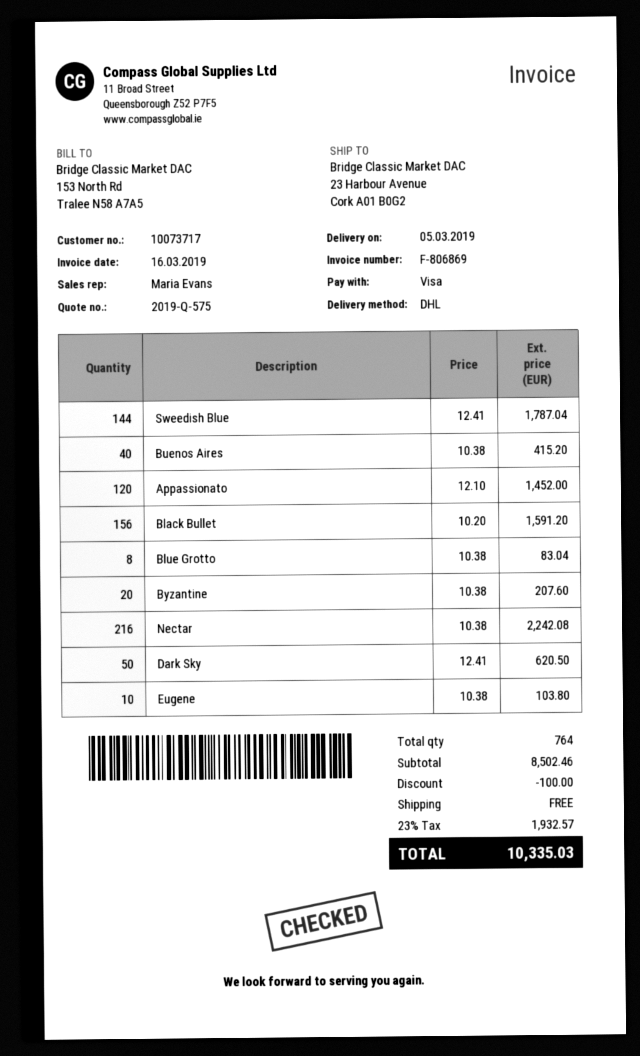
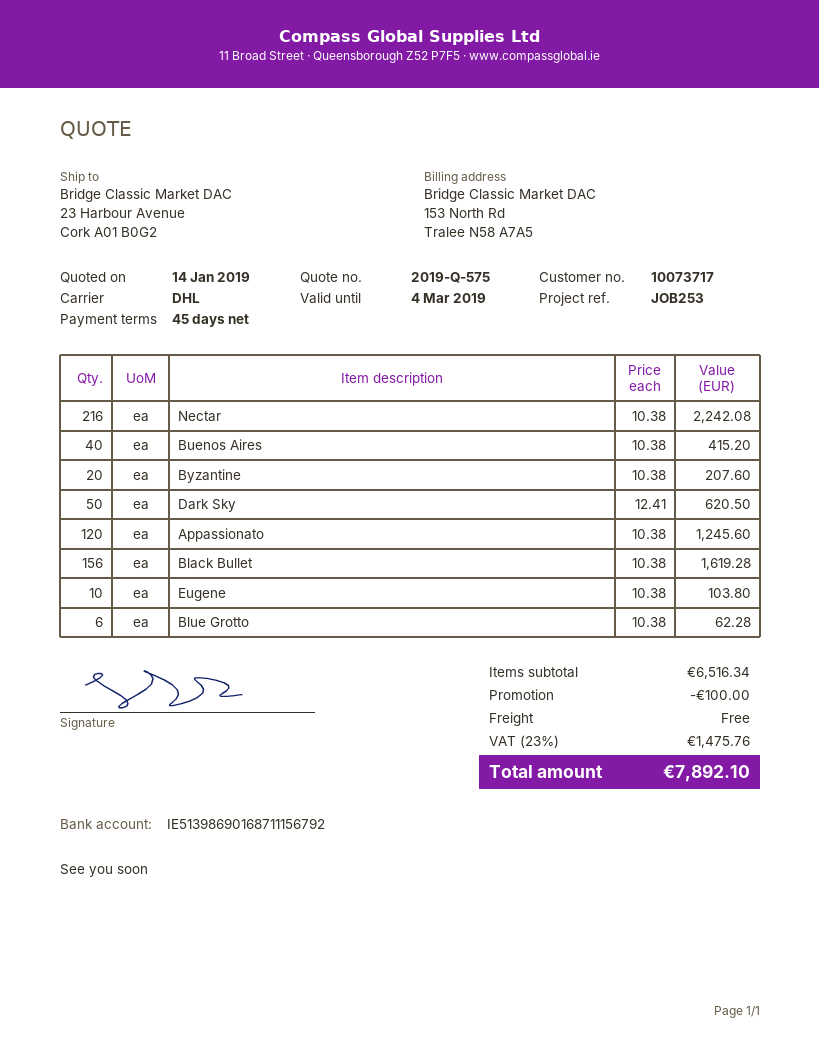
Sweedish Blue: 144 x 12.41 = 1787.04 -> none
Appassionato: 120 x 12.10 = 1452.00 -> 120 x 10.38 = 1245.60
Black Bullet: 156 x 10.20 = 1591.20 -> 156 x 10.38 = 1619.28
Blue Grotto: 8 x 10.38 = 83.04 -> 6 x 10.38 = 62.28
subtotal: 8502.46 -> 6516.34
tax: 23% = 1932.57 -> 23% = 1475.76
total: 10335.03 -> 7892.10

